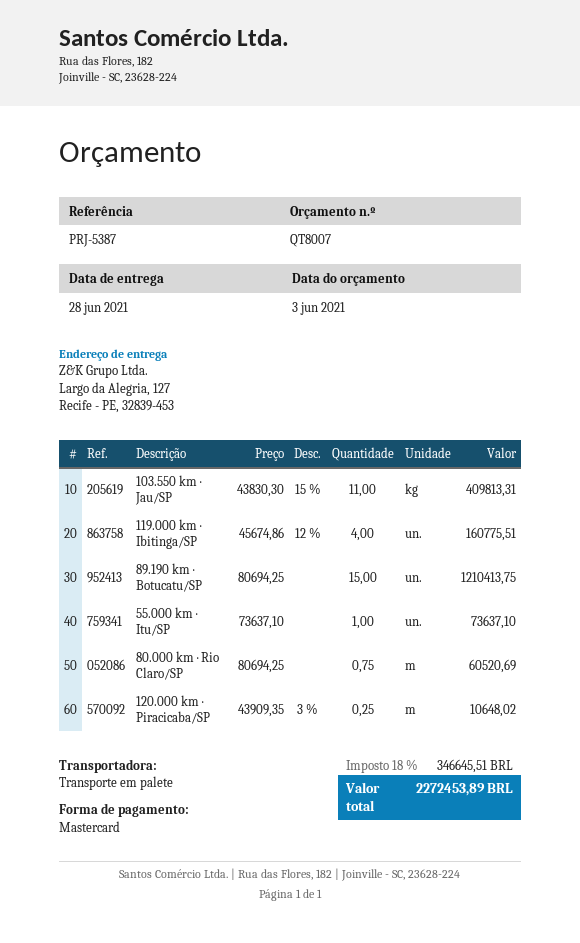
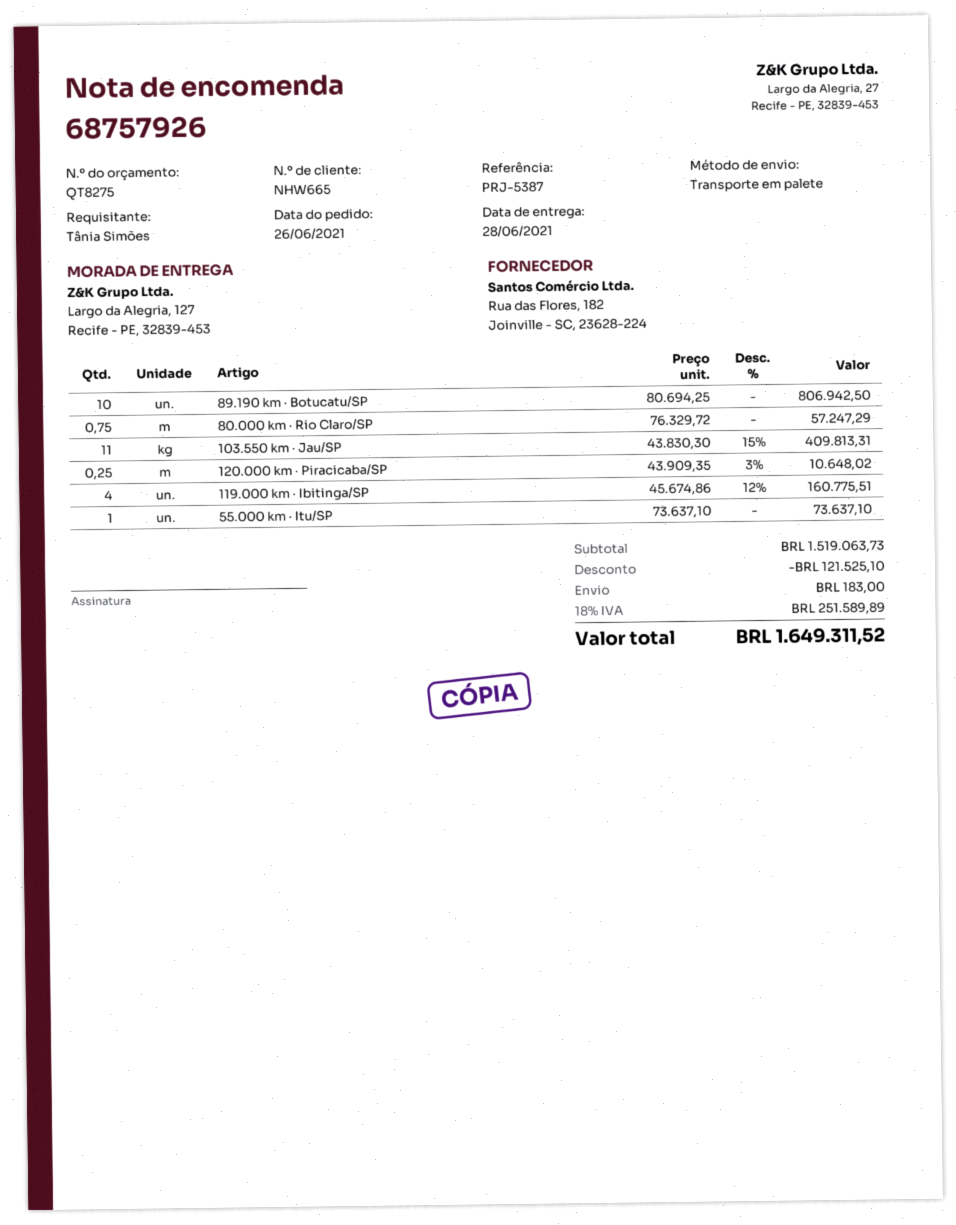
quote number: QT8007 -> QT8275
89.190 km · Botucatu/SP: 15 x 80694.25 = 1210413.75 -> 10 x 80694.25 = 806942.50
80.000 km · Rio Claro/SP: 0.75 x 80694.25 = 60520.69 -> 0.75 x 76329.72 = 57247.29
discount: none -> 121525.10
shipping: none -> 183.00
tax: 18% = 346645.51 -> 18% = 251589.89
total: 2272453.89 -> 1649311.52

